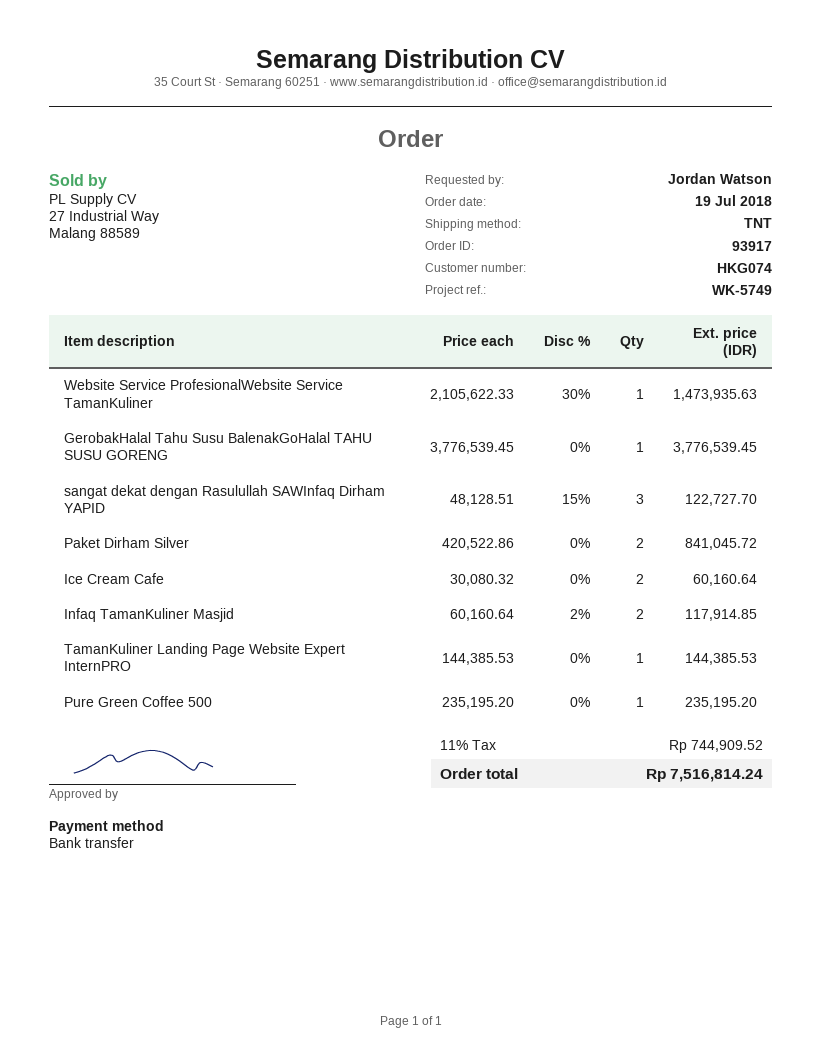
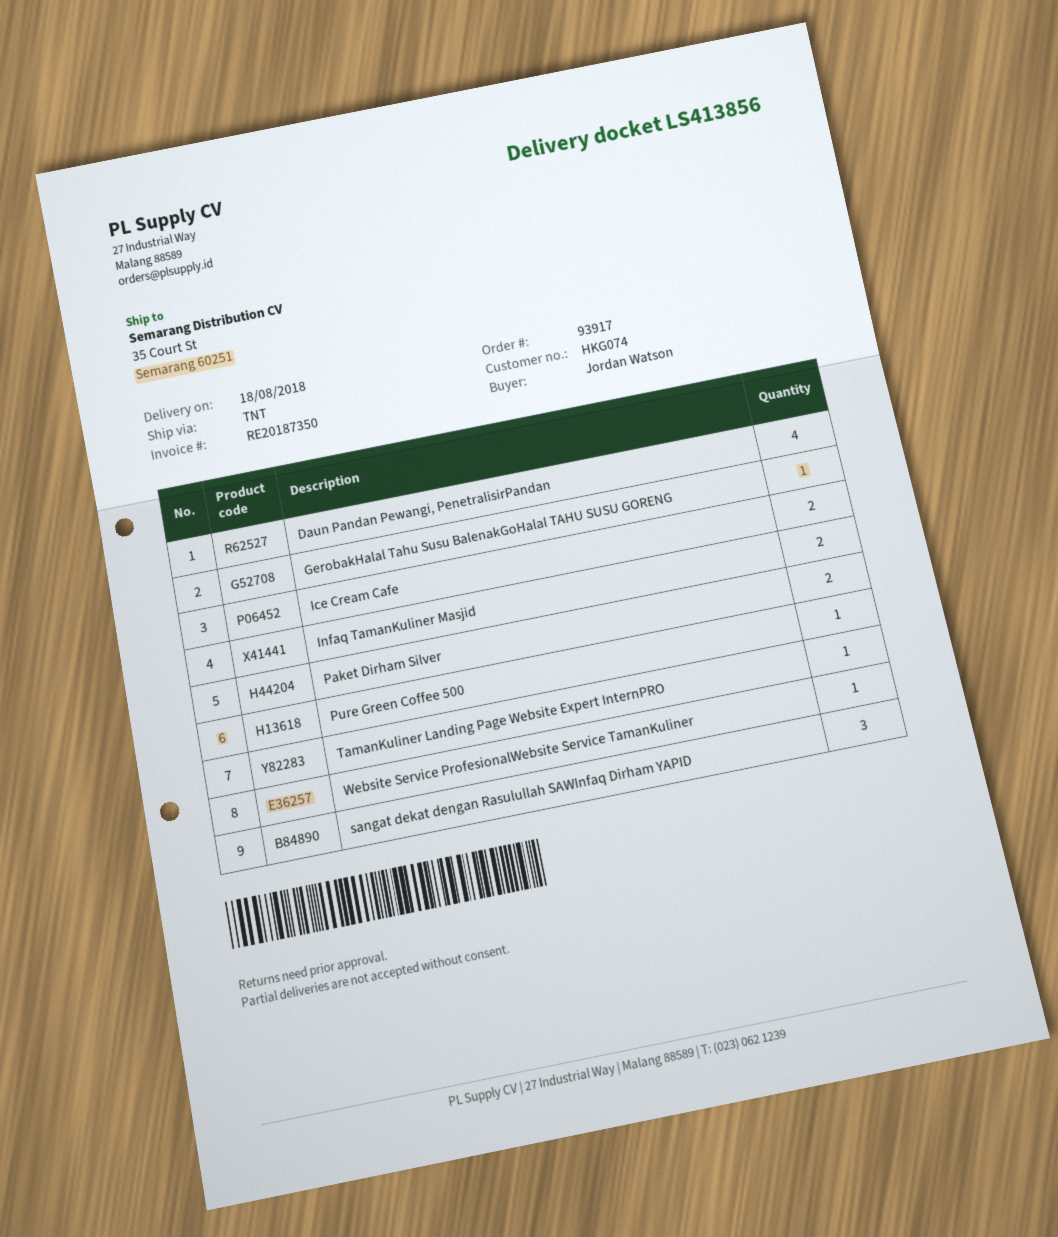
Daun Pandan Pewangi, PenetralisirPandan: none -> 4

